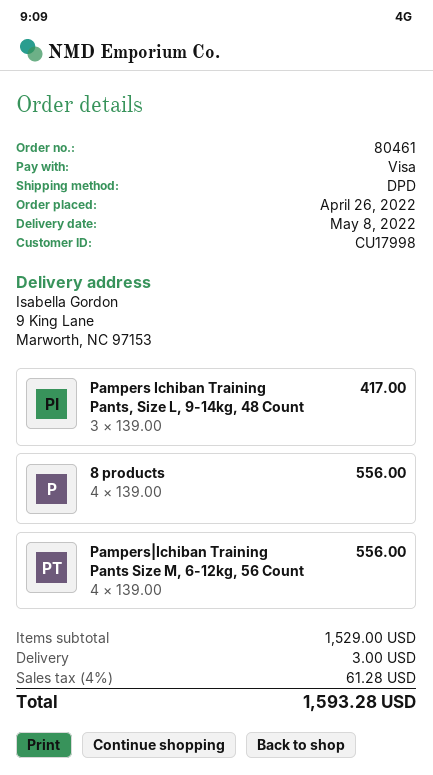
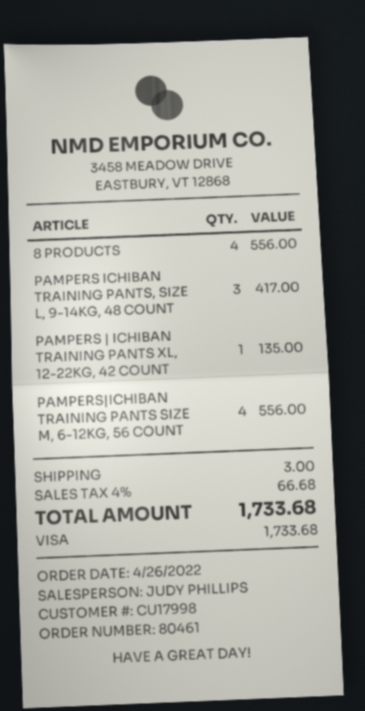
PAMPERS | ICHIBAN TRAINING PANTS XL, 12-22KG, 42 COUNT: none -> 1 for 135.00
tax: 4% = 61.28 -> 4% = 66.68
total: 1593.28 -> 1733.68

